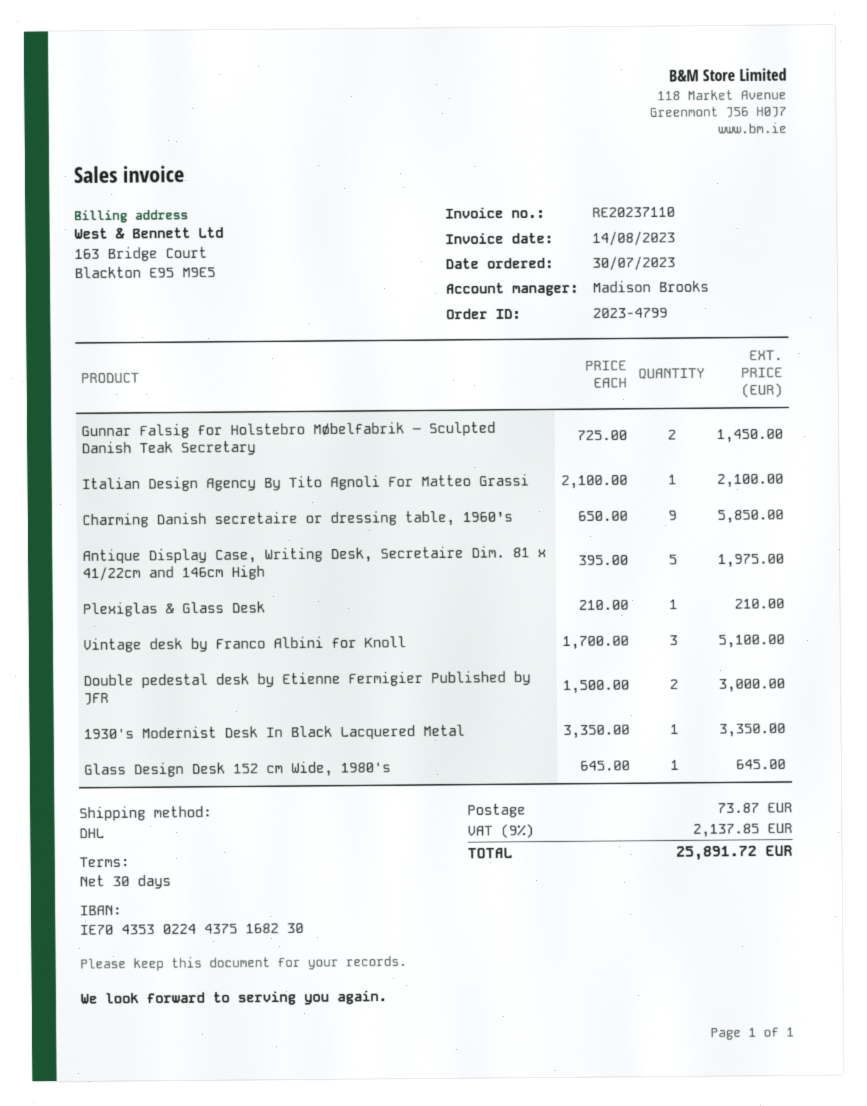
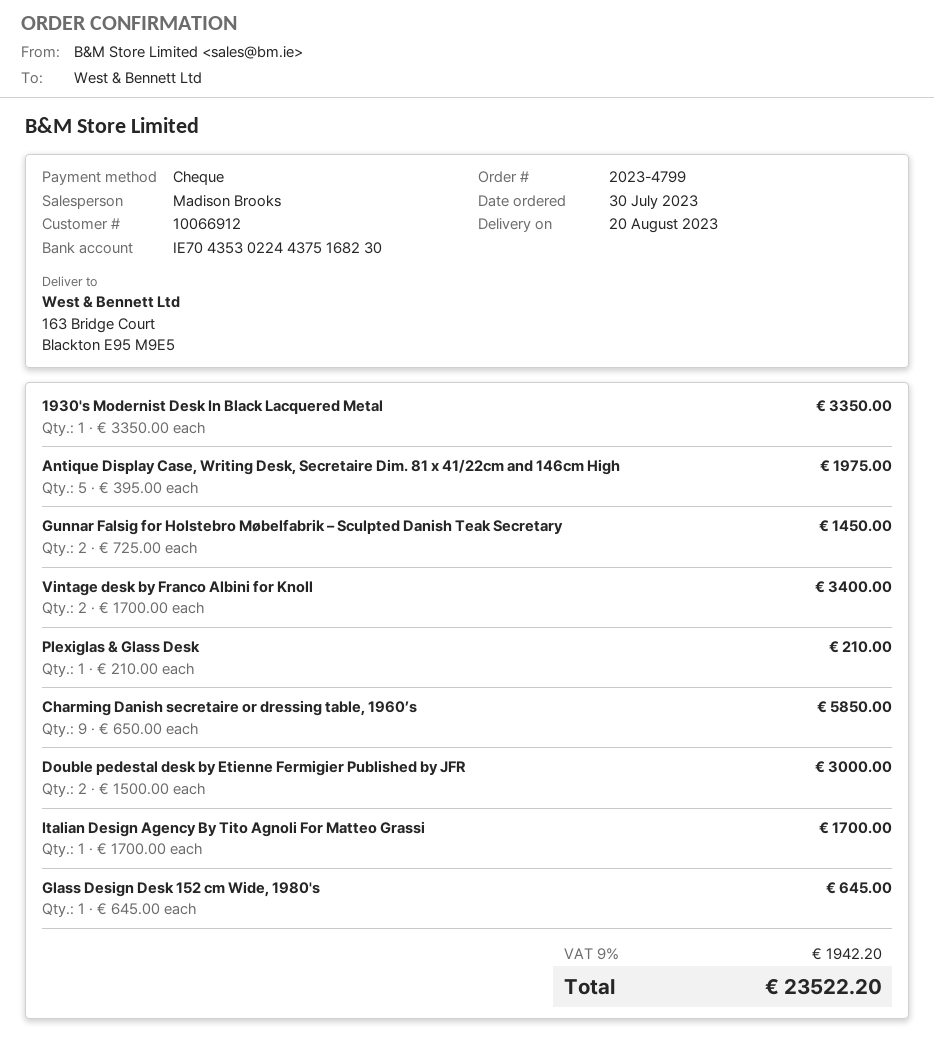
Italian Design Agency By Tito Agnoli For Matteo Grassi: 1 x 2100.00 = 2100.00 -> 1 x 1700.00 = 1700.00
Vintage desk by Franco Albini for Knoll: 3 x 1700.00 = 5100.00 -> 2 x 1700.00 = 3400.00
shipping: 73.87 -> none
tax: 9% = 2137.85 -> 9% = 1942.20
total: 25891.72 -> 23522.20

